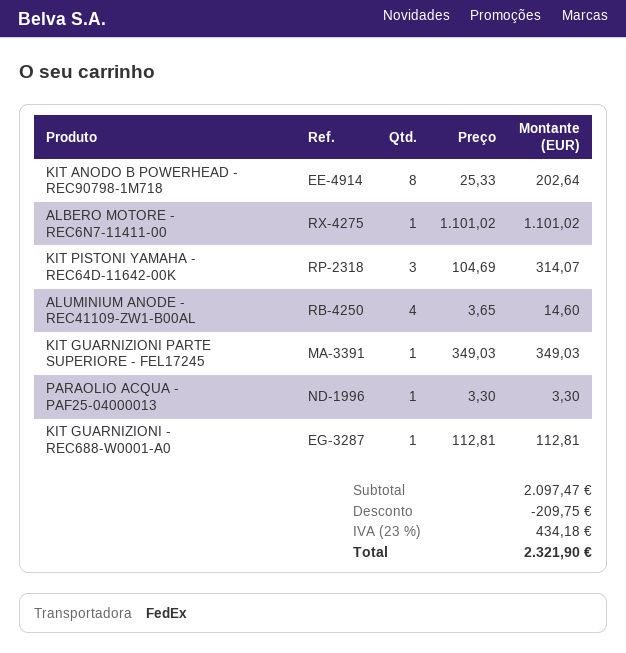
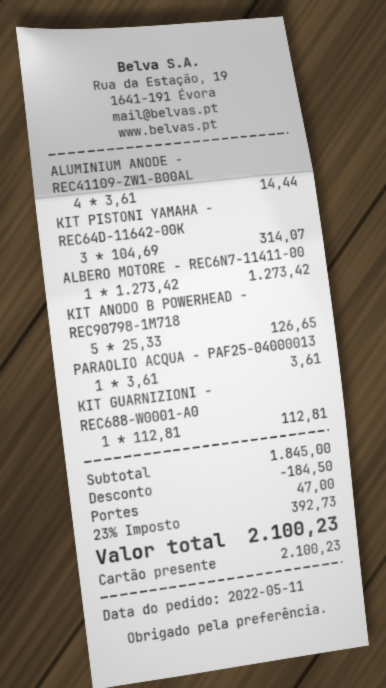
KIT ANODO B POWERHEAD - REC90798-1M718: 8 x 25.33 = 202.64 -> 5 x 25.33 = 126.65
ALBERO MOTORE - REC6N7-11411-00: 1 x 1101.02 = 1101.02 -> 1 x 1273.42 = 1273.42
ALUMINIUM ANODE - REC41109-ZW1-B00AL: 4 x 3.65 = 14.60 -> 4 x 3.61 = 14.44
KIT GUARNIZIONI PARTE SUPERIORE - FEL17245: 1 x 349.03 = 349.03 -> none
PARAOLIO ACQUA - PAF25-04000013: 1 x 3.30 = 3.30 -> 1 x 3.61 = 3.61
subtotal: 2097.47 -> 1845.00
discount: 209.75 -> 184.50
shipping: none -> 47.00
tax: 23% = 434.18 -> 23% = 392.73
total: 2321.90 -> 2100.23

